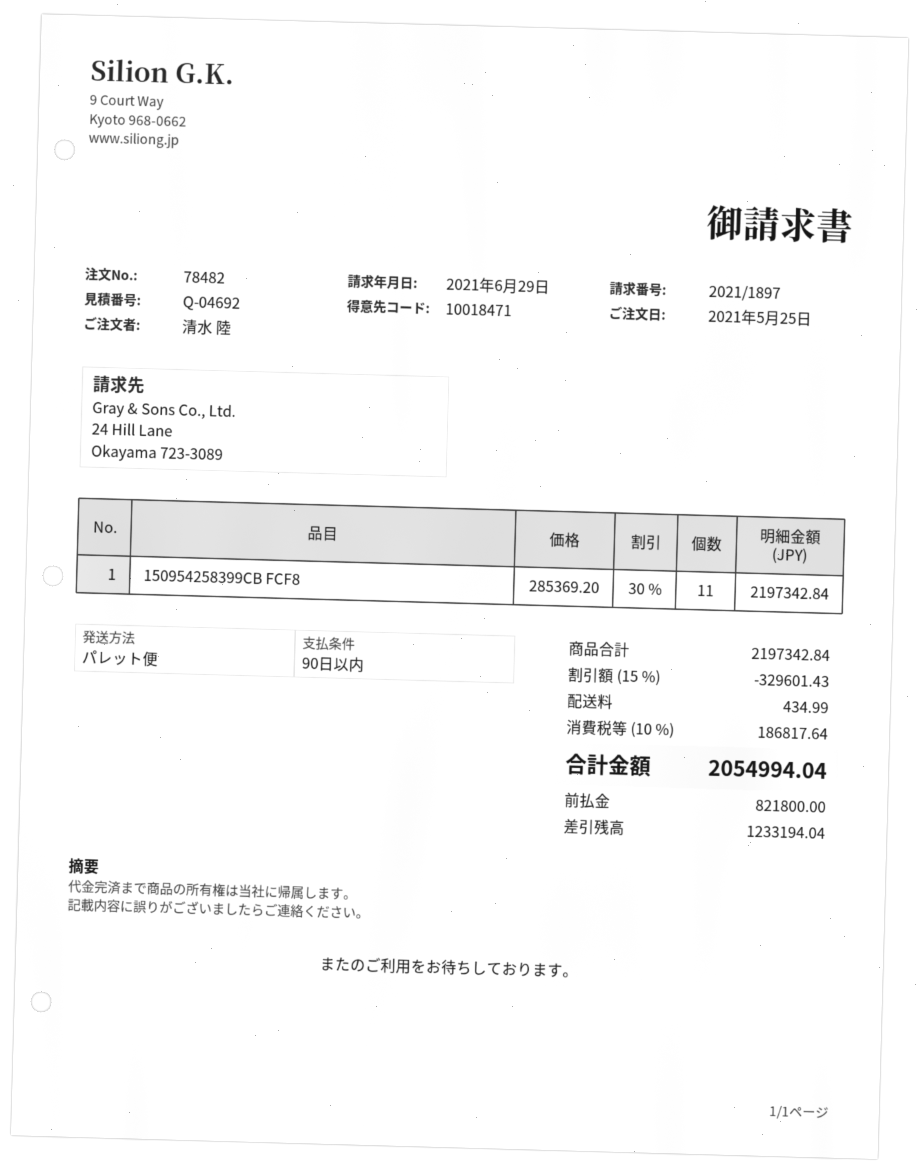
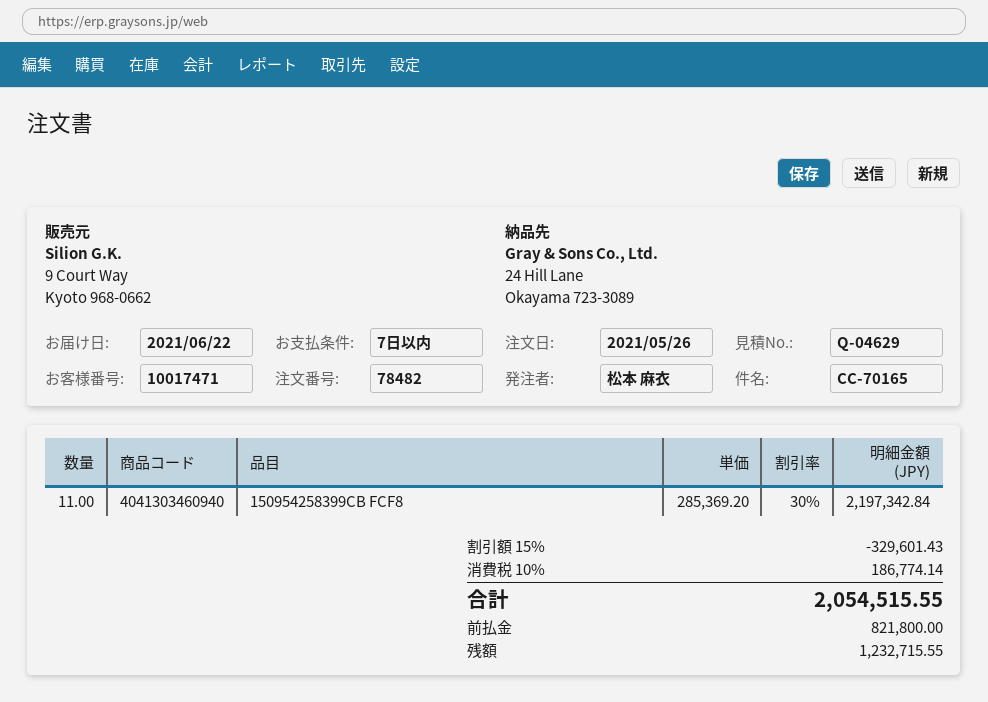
quote number: Q-04692 -> Q-04629
order date: 2021-05-25 -> 2021-05-26
payment terms: 90 days -> 7 days
customer number: 10018471 -> 10017471
ordered by: 清水 陸 -> 松本 麻衣
shipping: 434.99 -> none
tax: 10% = 186817.64 -> 10% = 186774.14
total: 2054994.04 -> 2054515.55
balance: 1233194.04 -> 1232715.55

